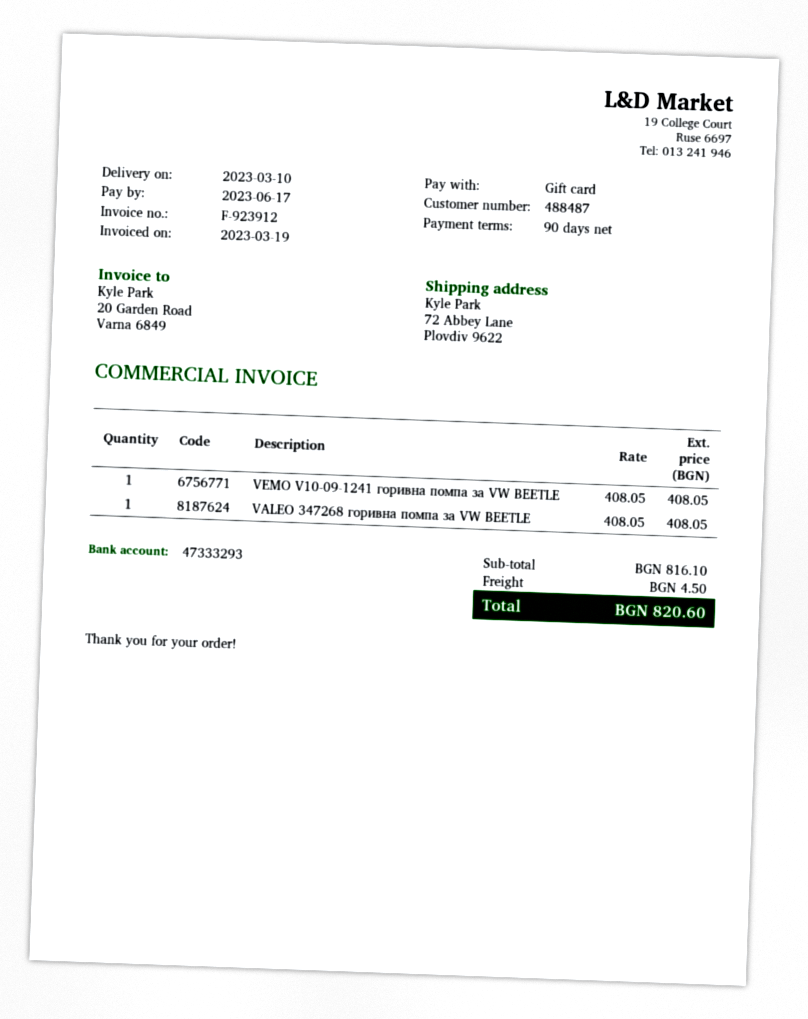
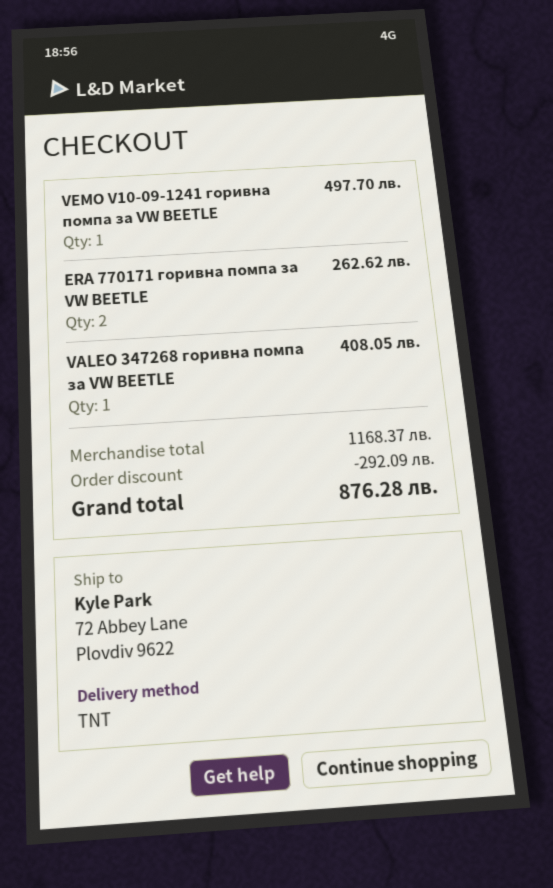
VEMO V10-09-1241 горивна помпа за VW BEETLE: 1 for 408.05 -> 1 for 497.70
ERA 770171 горивна помпа за VW BEETLE: none -> 2 for 262.62
subtotal: 816.10 -> 1168.37
discount: none -> 292.09
shipping: 4.50 -> none
total: 820.60 -> 876.28

